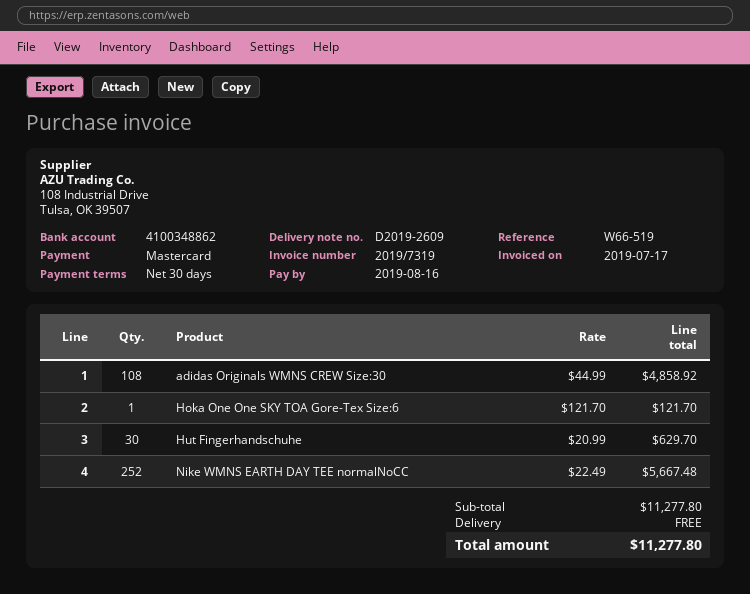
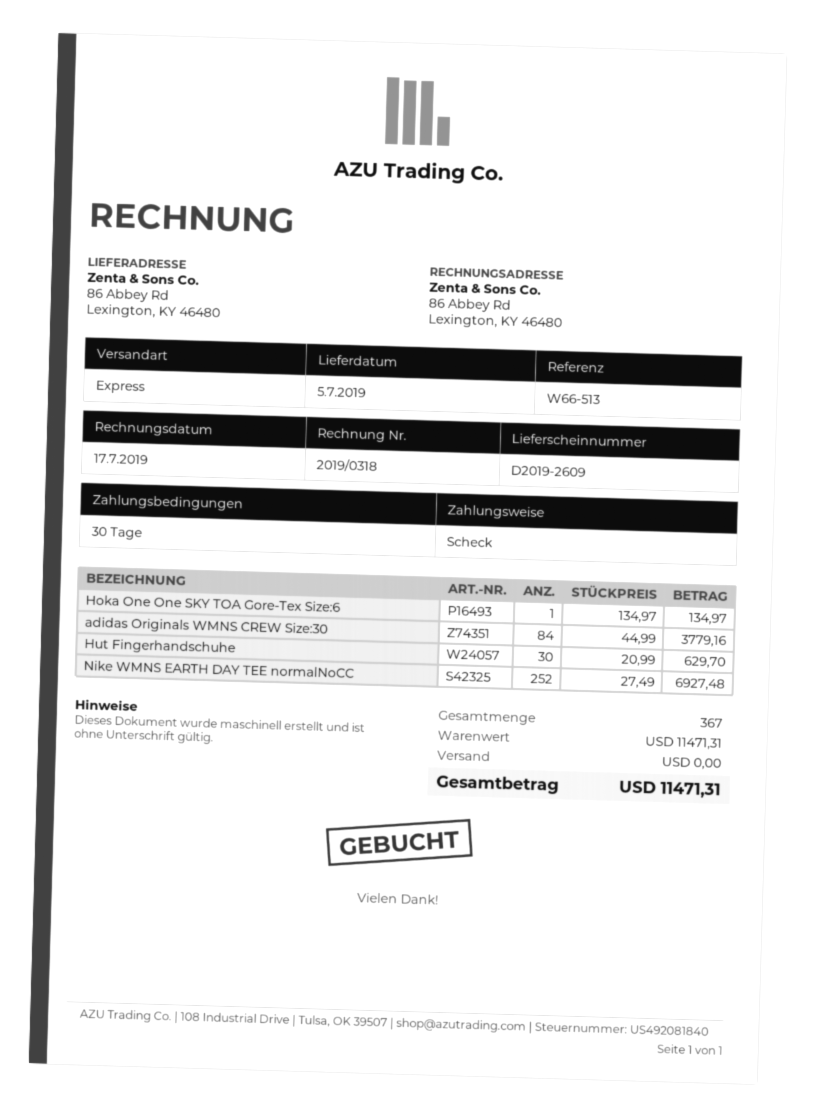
invoice number: 2019/7319 -> 2019/0318
reference: W66-519 -> W66-513
payment method: Mastercard -> cheque
adidas Originals WMNS CREW Size:30: 108 x 44.99 = 4858.92 -> 84 x 44.99 = 3779.16
Hoka One One SKY TOA Gore-Tex Size:6: 1 x 121.70 = 121.70 -> 1 x 134.97 = 134.97
Nike WMNS EARTH DAY TEE normalNoCC: 252 x 22.49 = 5667.48 -> 252 x 27.49 = 6927.48
subtotal: 11277.80 -> 11471.31
total: 11277.80 -> 11471.31

